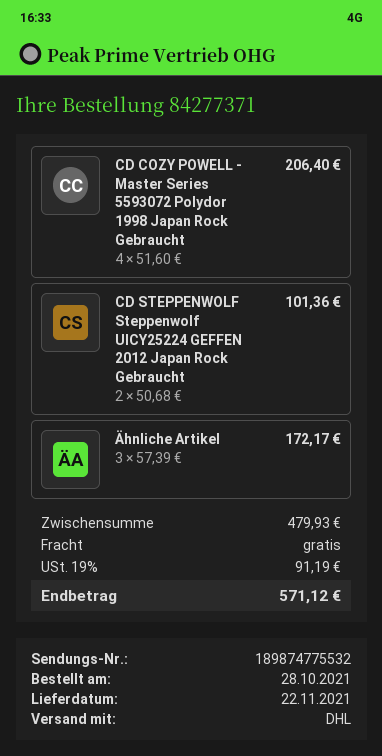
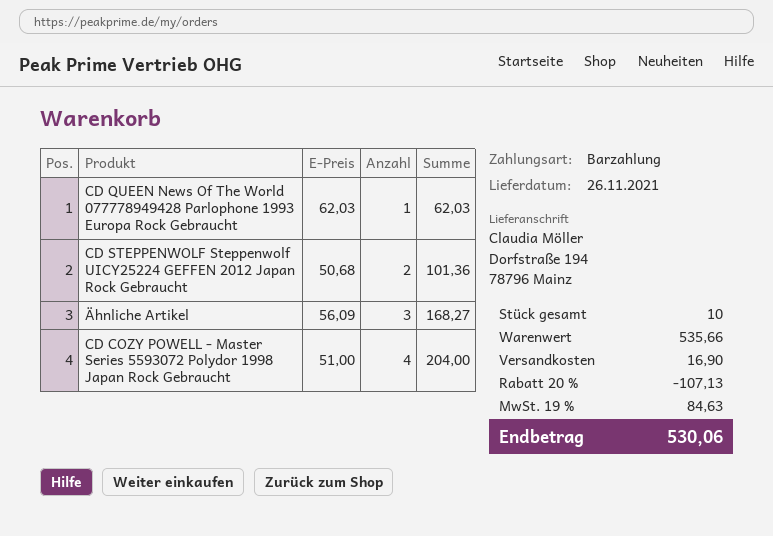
delivery date: 2021-11-22 -> 2021-11-26
CD COZY POWELL - Master Series 5593072 Polydor 1998 Japan Rock Gebraucht: 4 x 51.60 = 206.40 -> 4 x 51.00 = 204.00
Ähnliche Artikel: 3 x 57.39 = 172.17 -> 3 x 56.09 = 168.27
CD QUEEN News Of The World 077778949428 Parlophone 1993 Europa Rock Gebraucht: none -> 1 x 62.03 = 62.03
subtotal: 479.93 -> 535.66
discount: none -> 20% = 107.13
shipping: 0.00 -> 16.90
tax: 19% = 91.19 -> 19% = 84.63
total: 571.12 -> 530.06

